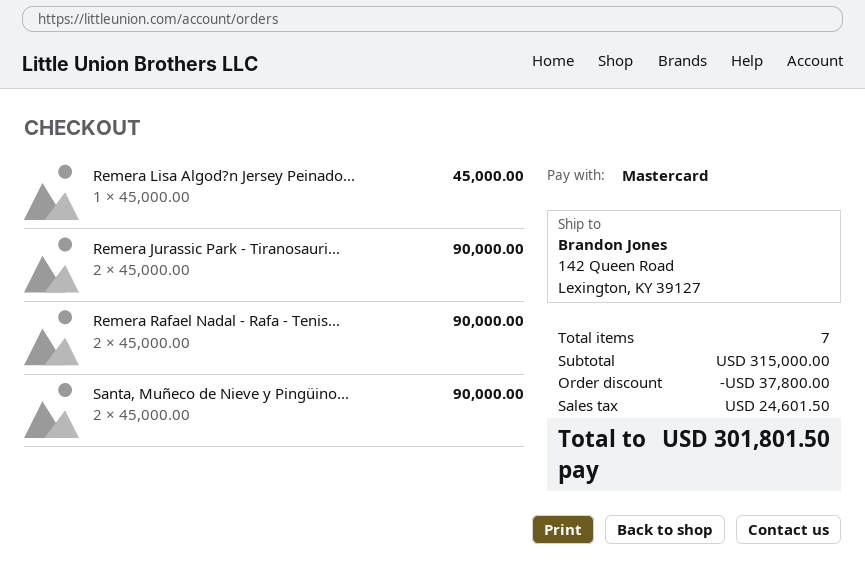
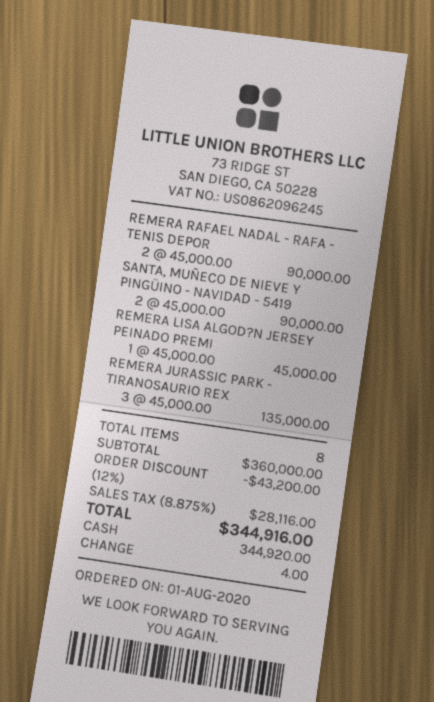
payment method: Mastercard -> cash
Remera Jurassic Park - Tiranosauri...: 2 x 45000.00 = 90000.00 -> 3 x 45000.00 = 135000.00
total quantity: 7 -> 8
subtotal: 315000.00 -> 360000.00
discount: 37800.00 -> 43200.00
tax: 24601.50 -> 28116.00
total: 301801.50 -> 344916.00

